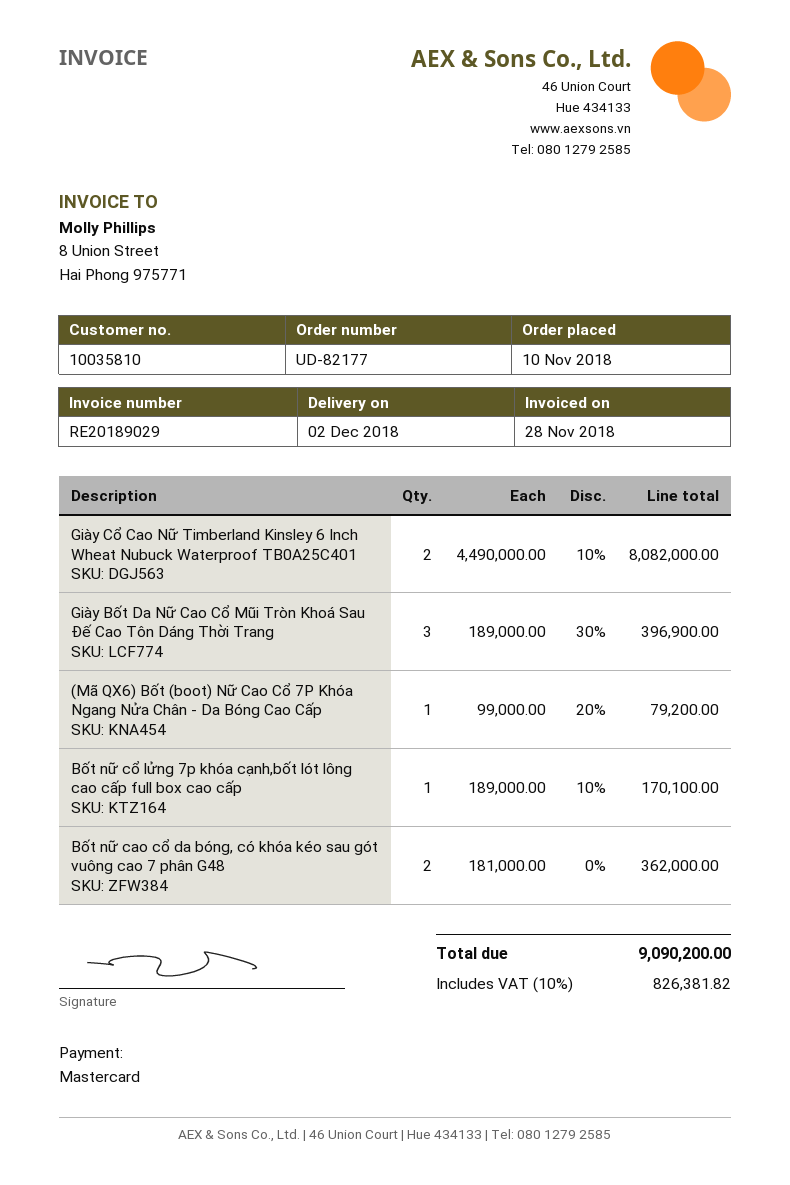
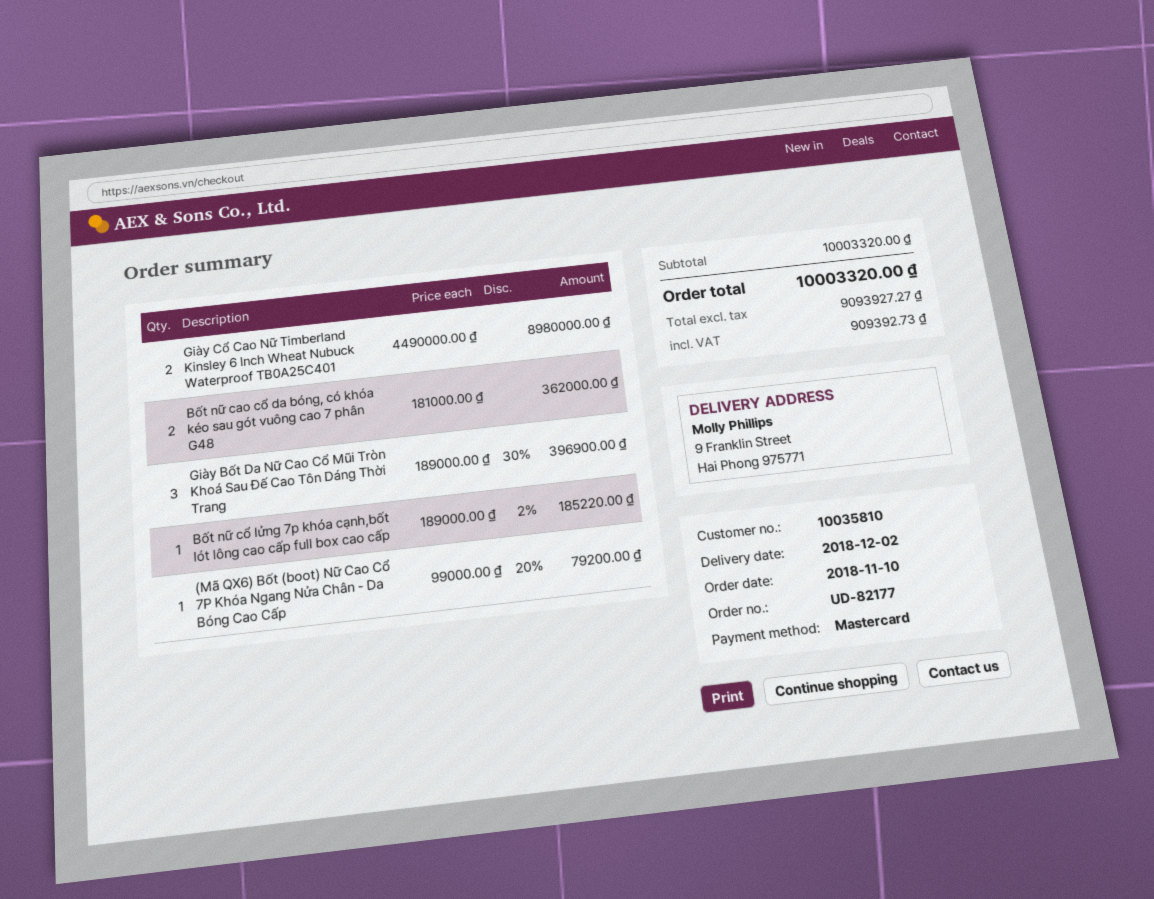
Giày Cổ Cao Nữ Timberland Kinsley 6 Inch Wheat Nubuck Waterproof TB0A25C401: 2 x 4490000.00 - 10% = 8082000.00 -> 2 x 4490000.00 = 8980000.00
Bốt nữ cổ lửng 7p khóa cạnh,bốt lót lông cao cấp full box cao cấp: 1 x 189000.00 - 10% = 170100.00 -> 1 x 189000.00 - 2% = 185220.00
tax: 826381.82 -> 909392.73
total: 9090200.00 -> 10003320.00

